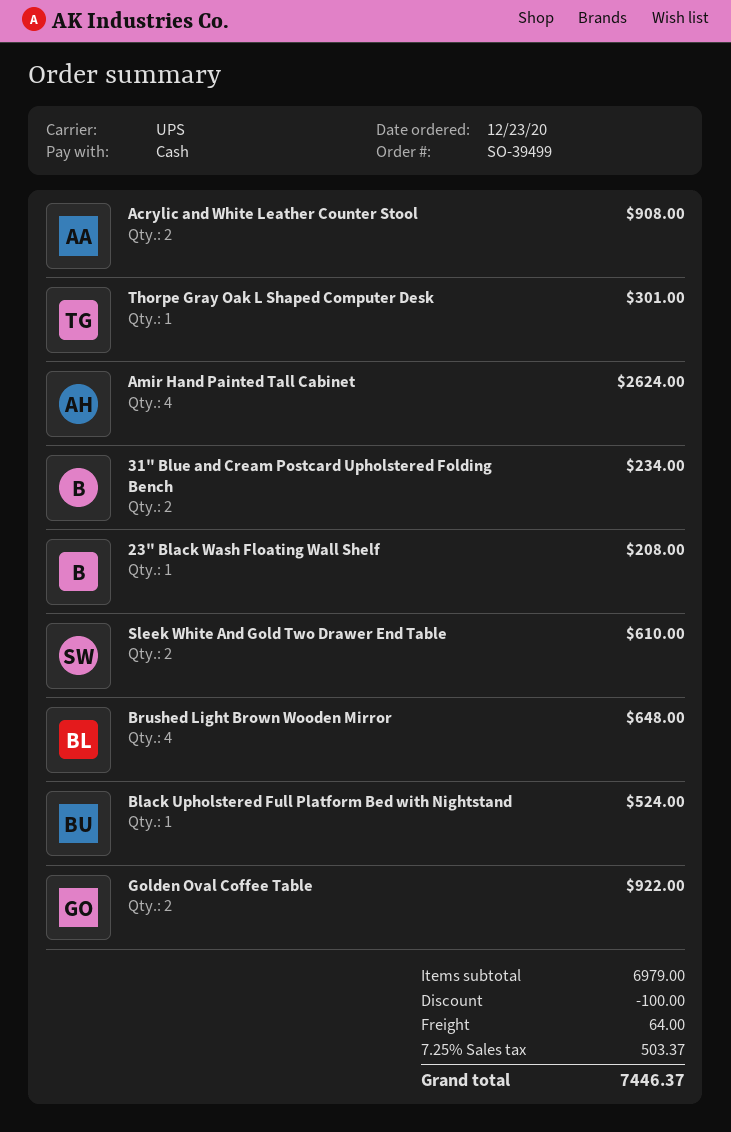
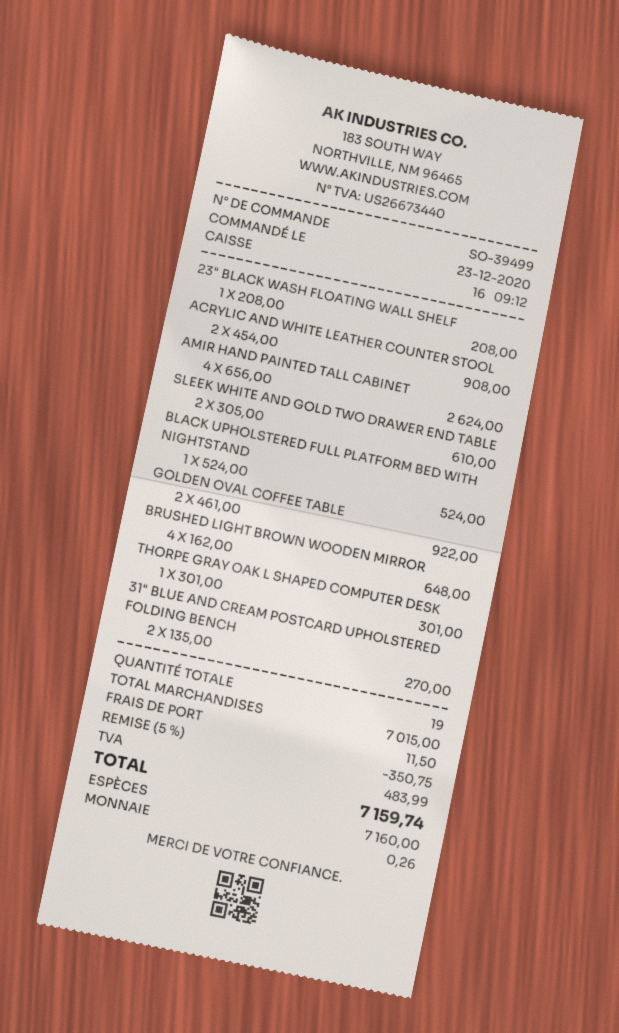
31" Blue and Cream Postcard Upholstered Folding Bench: 2 for 234.00 -> 2 for 270.00
subtotal: 6979.00 -> 7015.00
discount: 100.00 -> 350.75
shipping: 64.00 -> 11.50
tax: 503.37 -> 483.99
total: 7446.37 -> 7159.74

